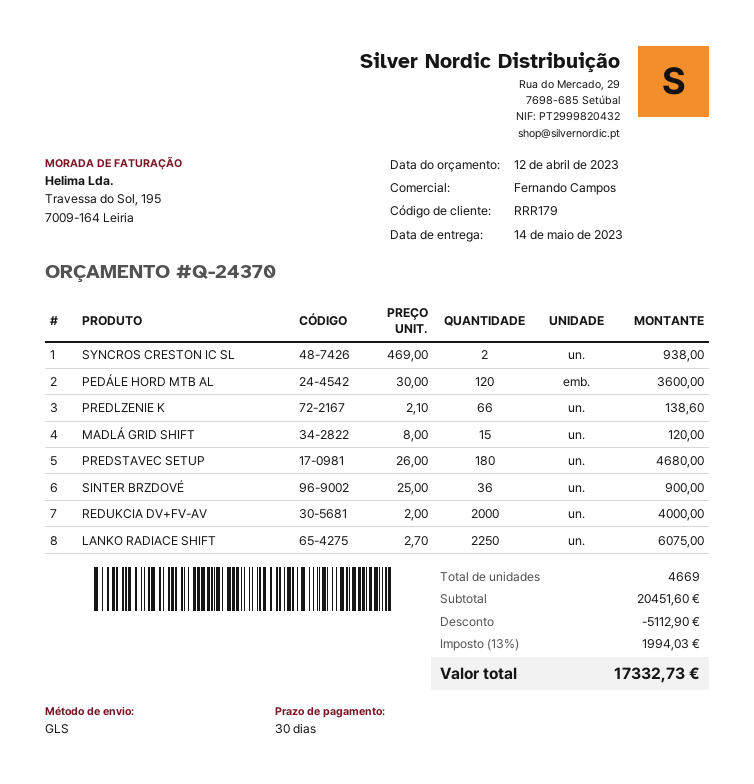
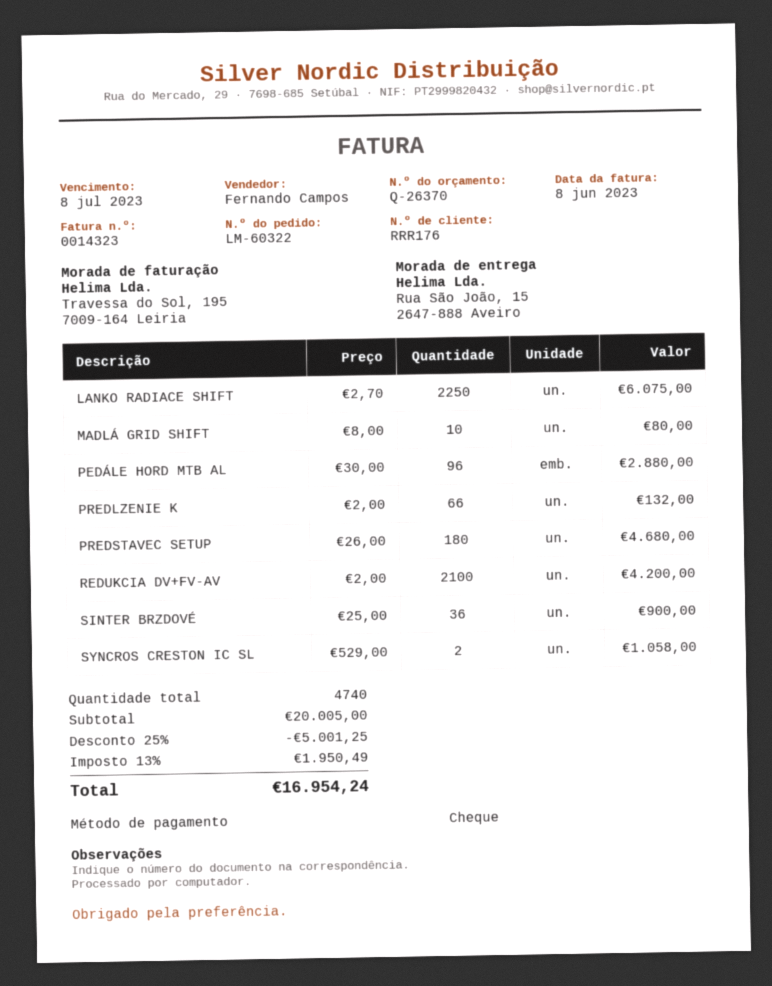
quote number: Q-24370 -> Q-26370
customer number: RRR179 -> RRR176
SYNCROS CRESTON IC SL: 2 x 469.00 = 938.00 -> 2 x 529.00 = 1058.00
PEDÁLE HORD MTB AL: 120 x 30.00 = 3600.00 -> 96 x 30.00 = 2880.00
PREDLZENIE K: 66 x 2.10 = 138.60 -> 66 x 2.00 = 132.00
MADLÁ GRID SHIFT: 15 x 8.00 = 120.00 -> 10 x 8.00 = 80.00
REDUKCIA DV+FV-AV: 2000 x 2.00 = 4000.00 -> 2100 x 2.00 = 4200.00
total quantity: 4669 -> 4740
subtotal: 20451.60 -> 20005.00
discount: 5112.90 -> 5001.25
tax: 13% = 1994.03 -> 13% = 1950.49
total: 17332.73 -> 16954.24

